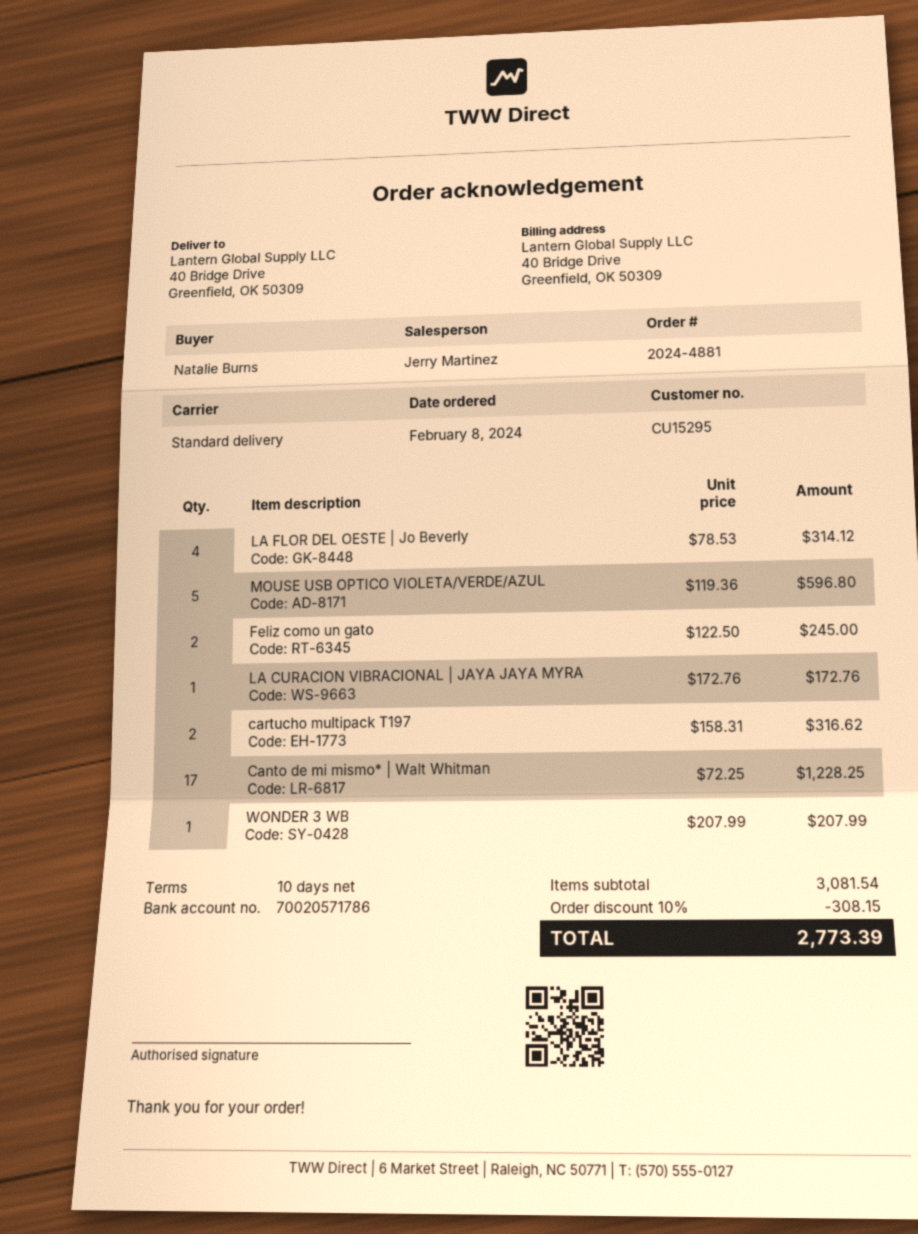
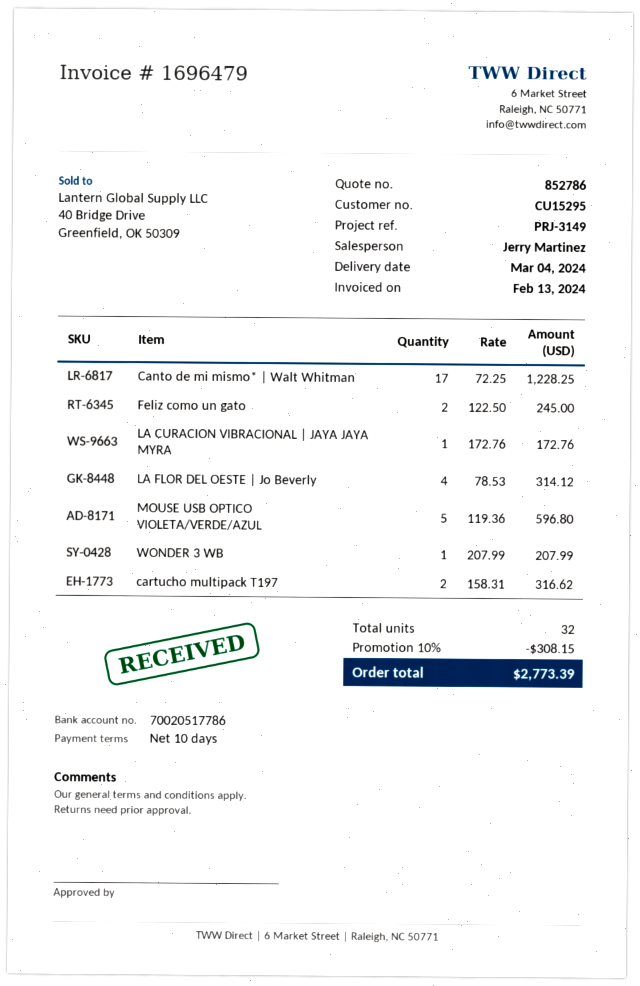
bank account: 70020571786 -> 70020517786

